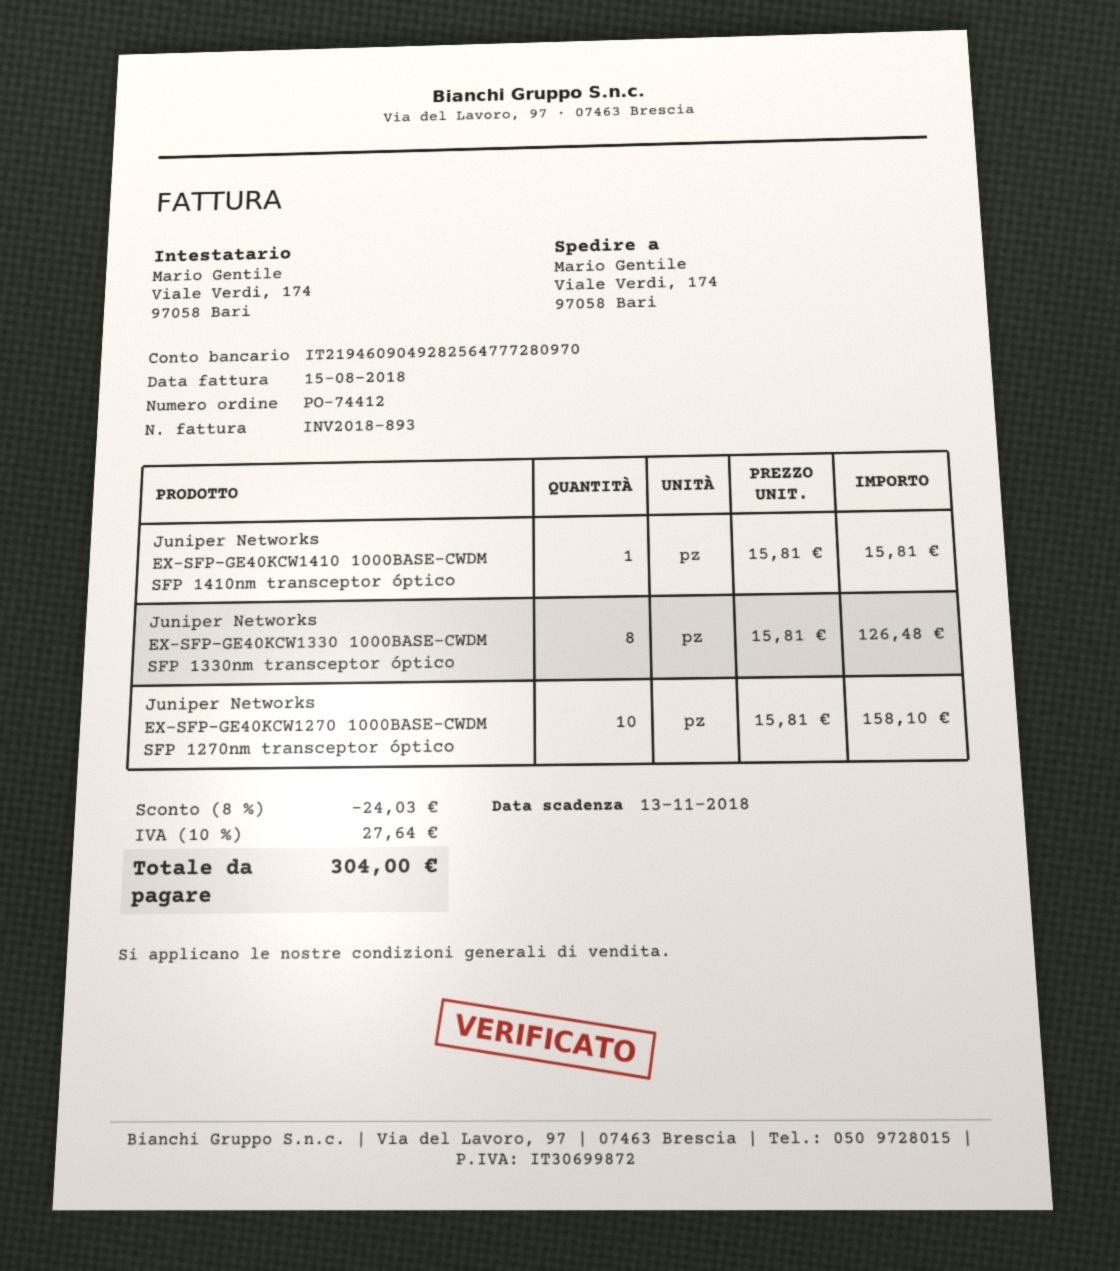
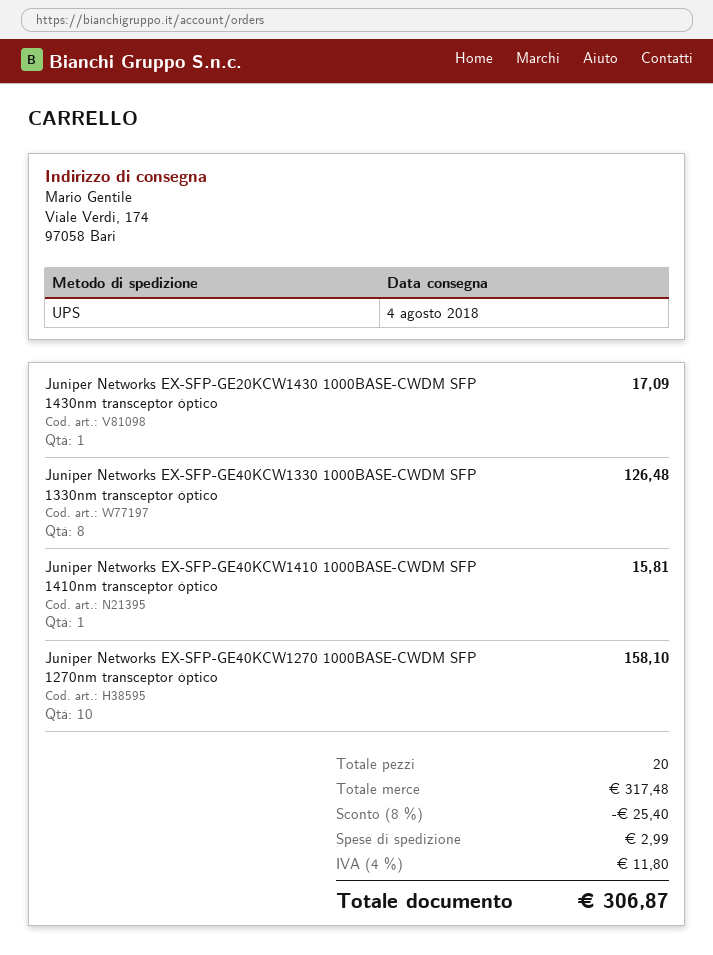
Juniper Networks EX-SFP-GE20KCW1430 1000BASE-CWDM SFP 1430nm transceptor óptico: none -> 1 for 17.09
discount: 8% = 24.03 -> 8% = 25.40
shipping: none -> 2.99
tax: 10% = 27.64 -> 4% = 11.80
total: 304.00 -> 306.87

